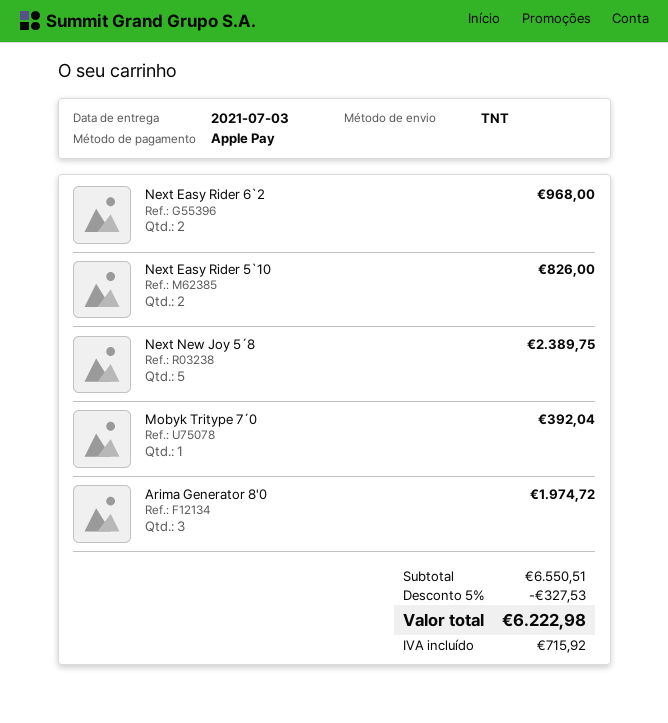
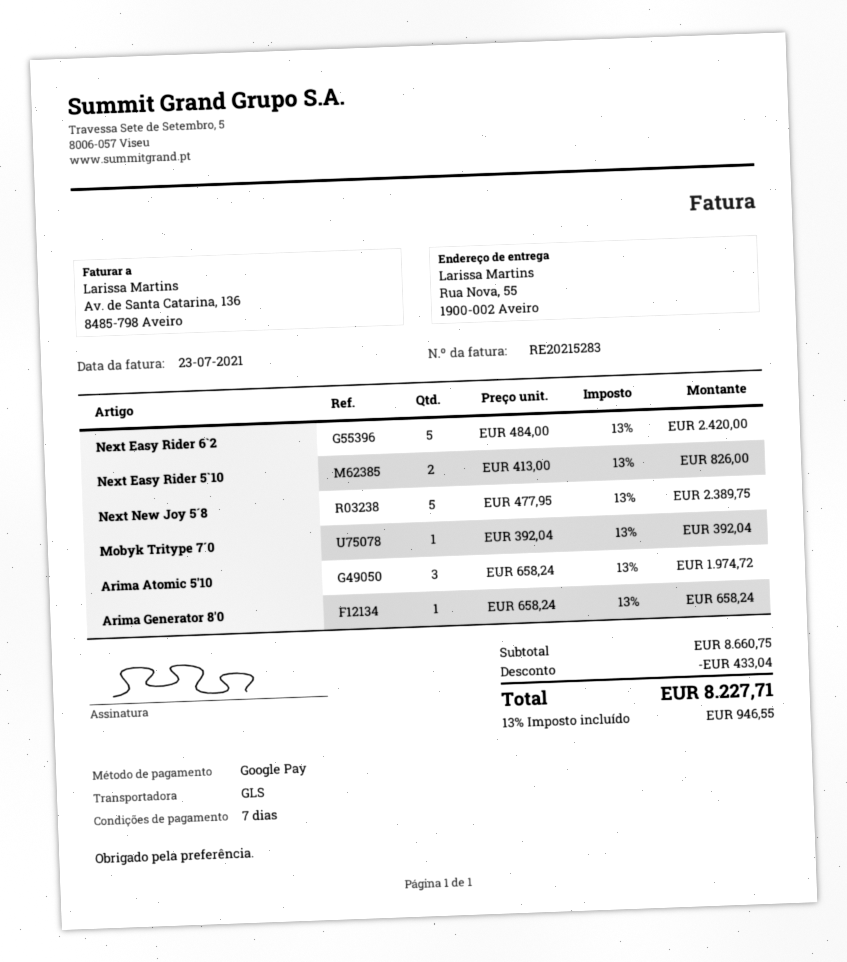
payment method: Apple Pay -> Google Pay
shipping method: TNT -> GLS
Next Easy Rider 6`2: 2 for 968.00 -> 5 for 2420.00
Arima Generator 8'0: 3 for 1974.72 -> 1 for 658.24
Arima Atomic 5'10: none -> 3 for 1974.72
subtotal: 6550.51 -> 8660.75
discount: 327.53 -> 433.04
tax: 715.92 -> 946.55
total: 6222.98 -> 8227.71

